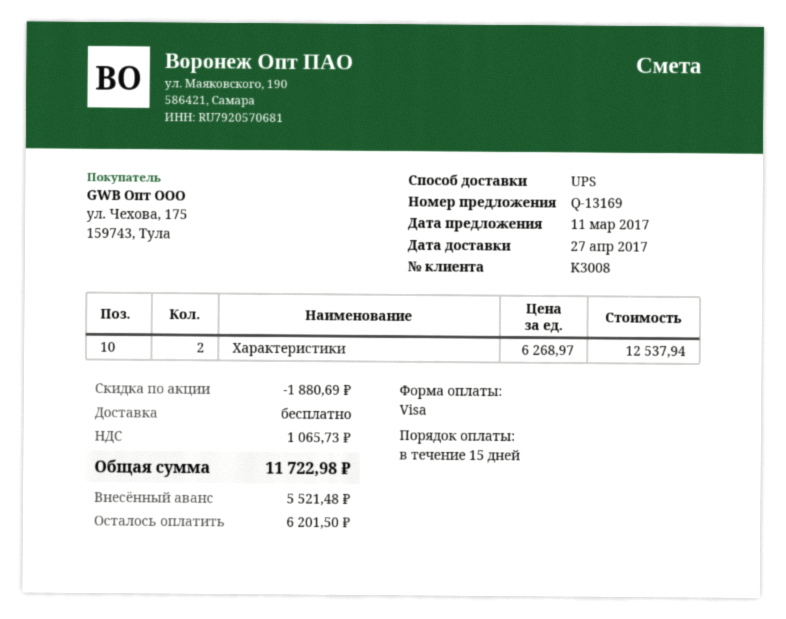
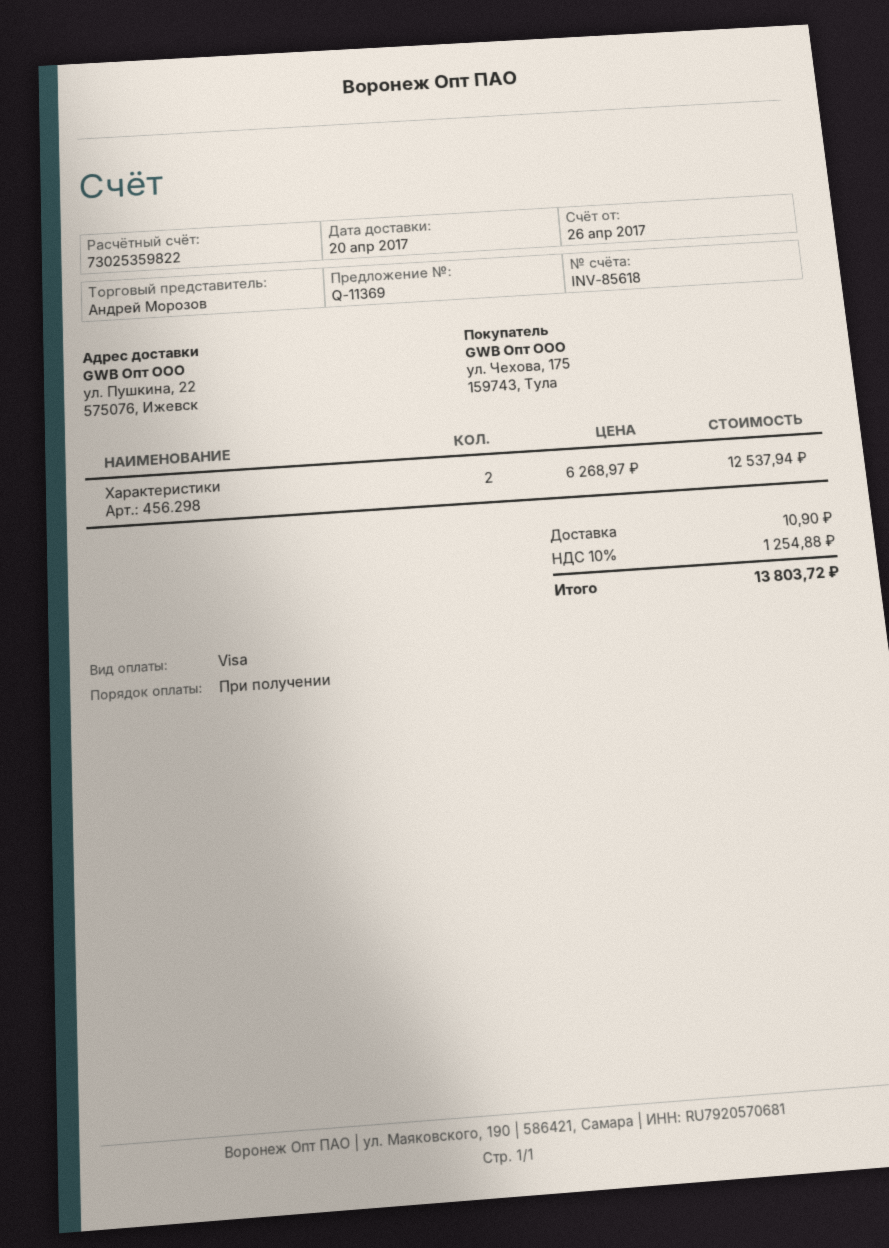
quote number: Q-13169 -> Q-11369
delivery date: 2017-04-27 -> 2017-04-20
payment terms: 15 days -> on receipt
discount: 1880.69 -> none
shipping: 0.00 -> 10.90
tax: 1065.73 -> 1254.88
total: 11722.98 -> 13803.72

